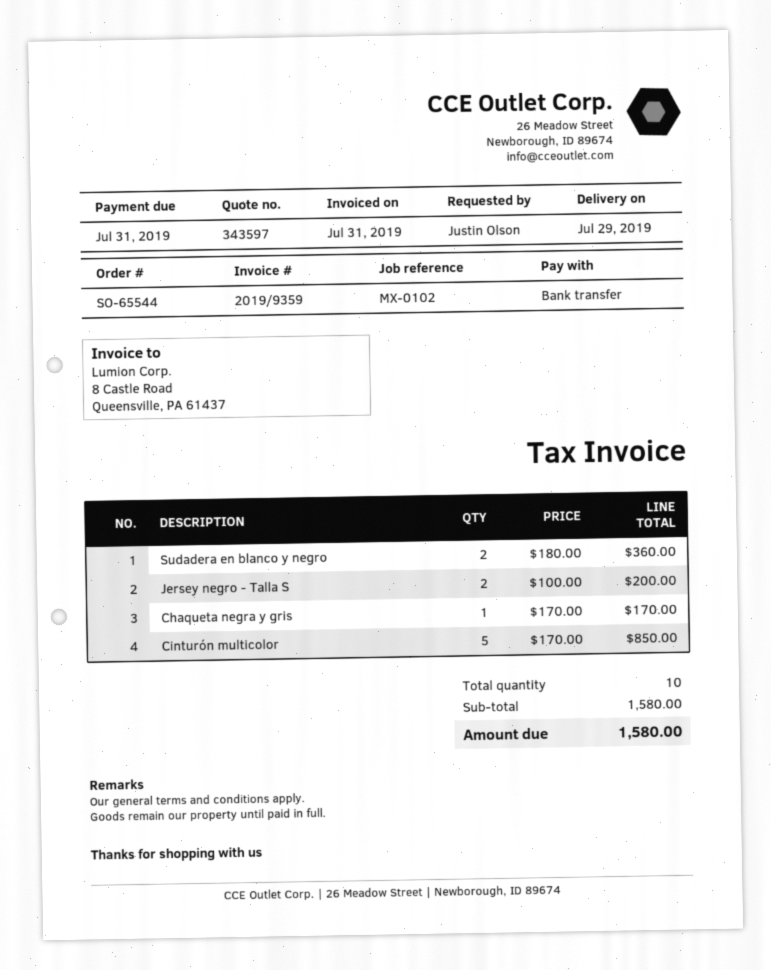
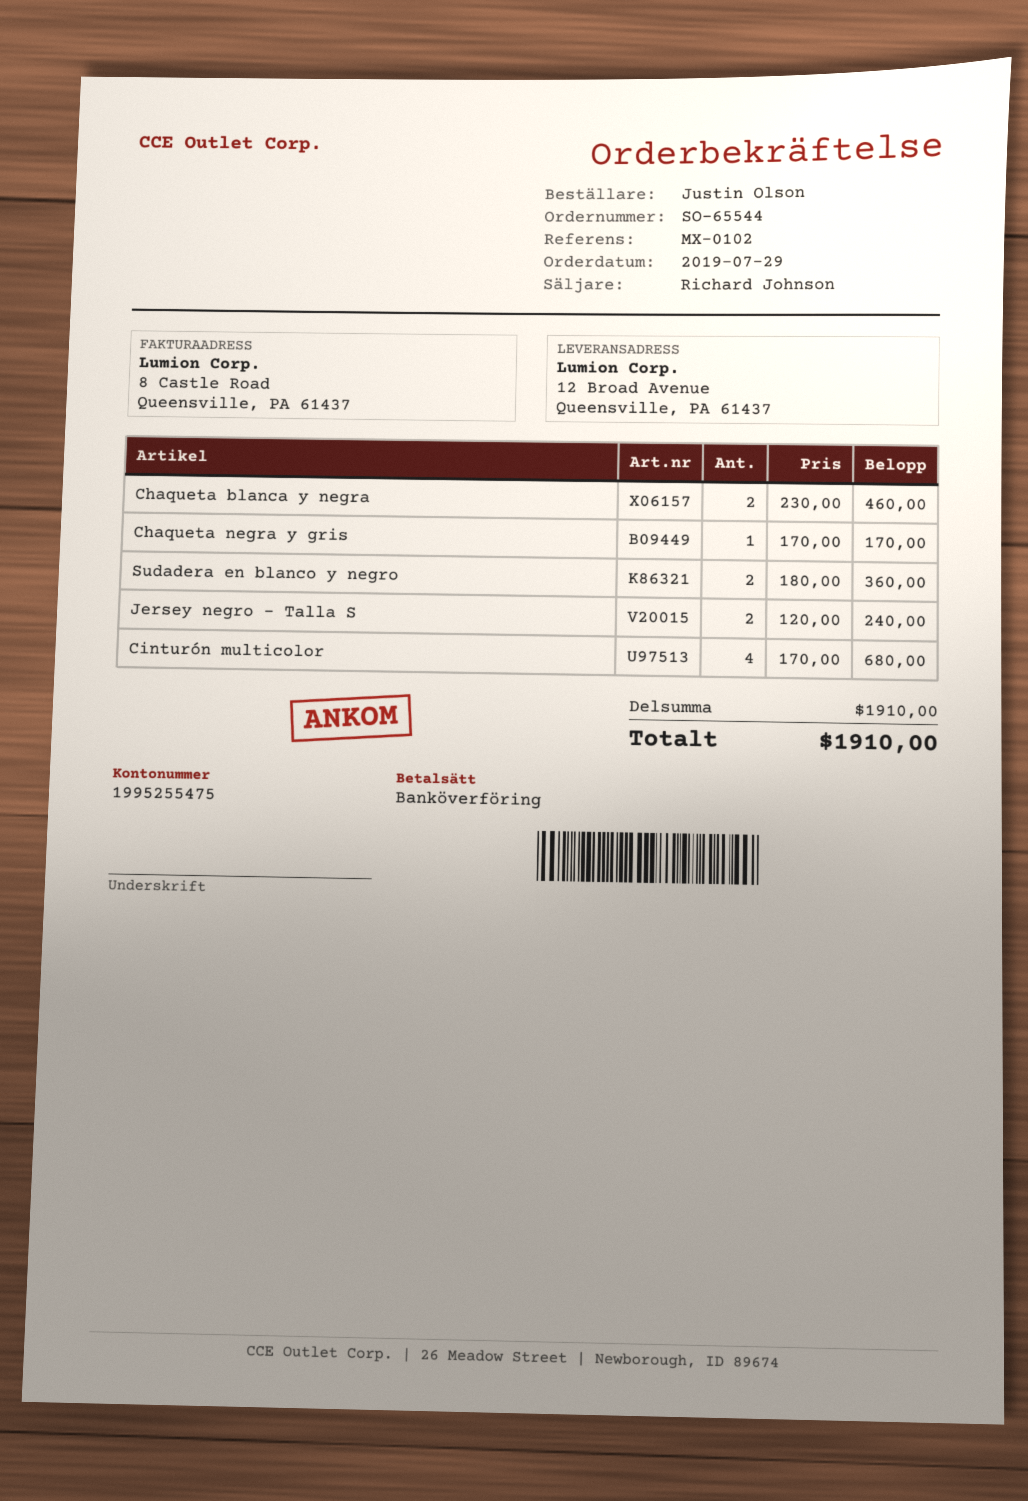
Jersey negro - Talla S: 2 x 100.00 = 200.00 -> 2 x 120.00 = 240.00
Cinturón multicolor: 5 x 170.00 = 850.00 -> 4 x 170.00 = 680.00
Chaqueta blanca y negra: none -> 2 x 230.00 = 460.00
subtotal: 1580.00 -> 1910.00
total: 1580.00 -> 1910.00

